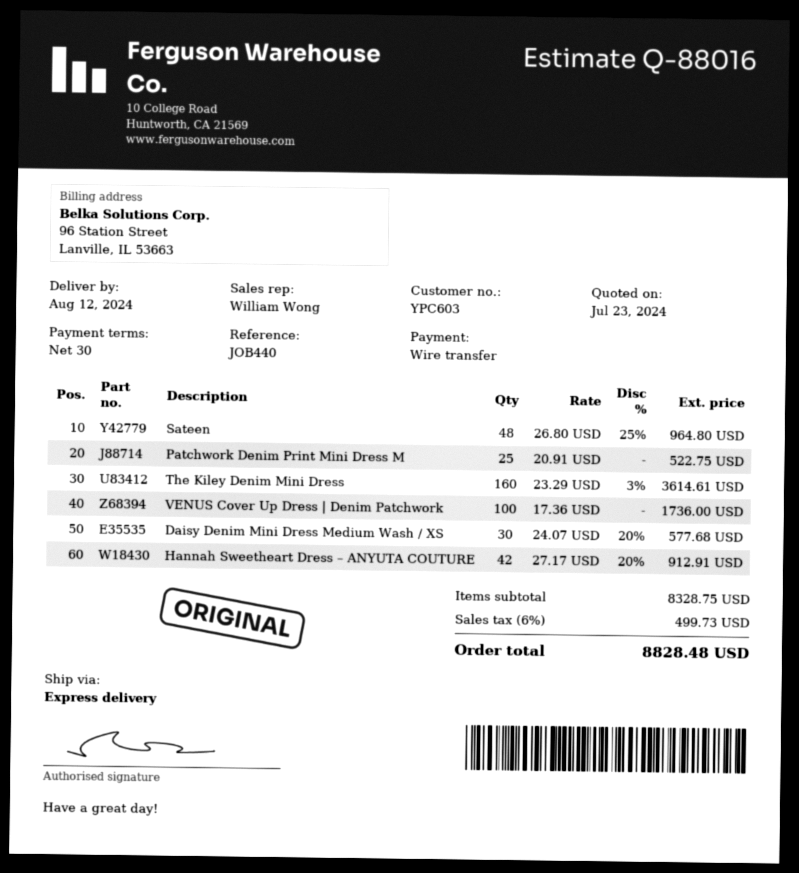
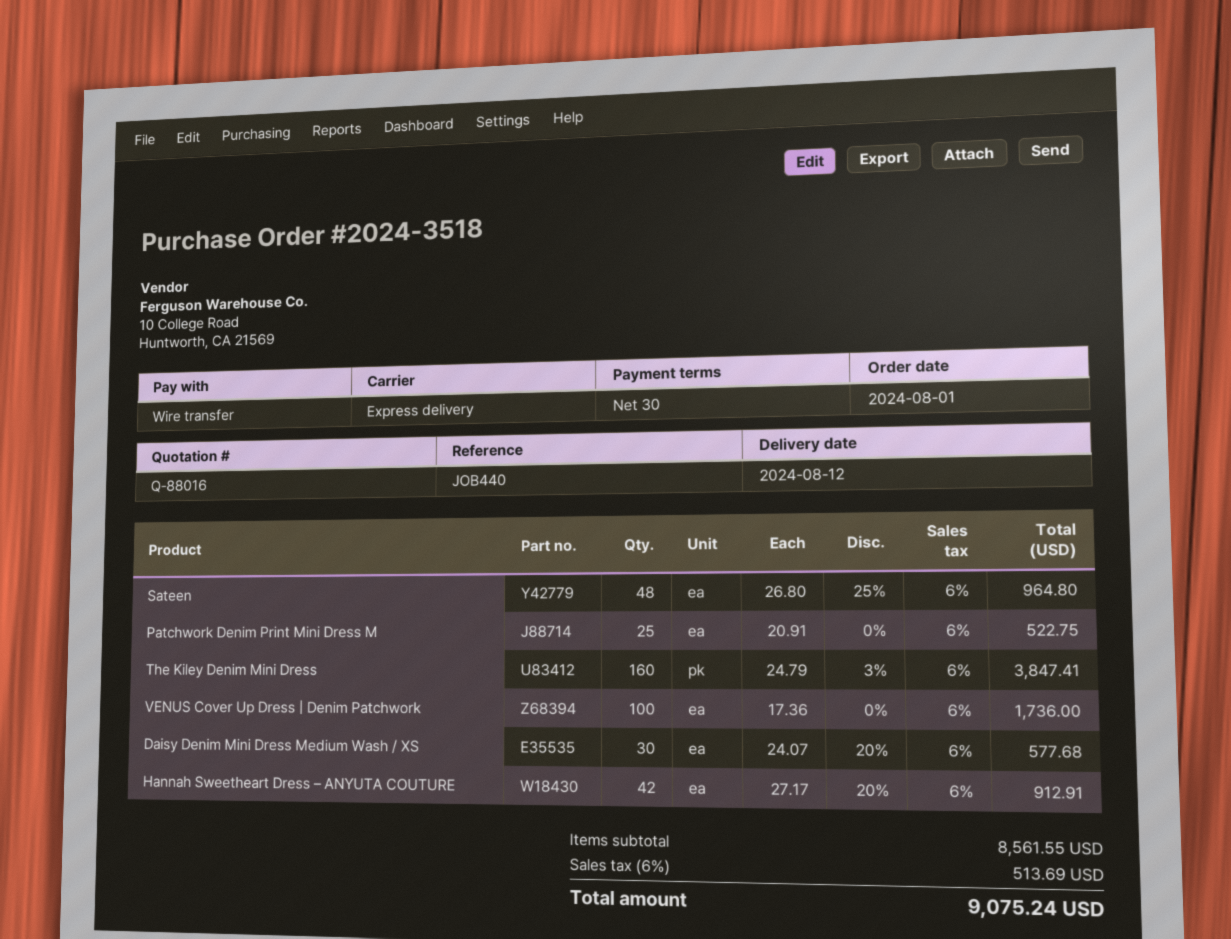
The Kiley Denim Mini Dress: 160 x 23.29 - 3% = 3614.61 -> 160 x 24.79 - 3% = 3847.41
subtotal: 8328.75 -> 8561.55
tax: 6% = 499.73 -> 6% = 513.69
total: 8828.48 -> 9075.24

